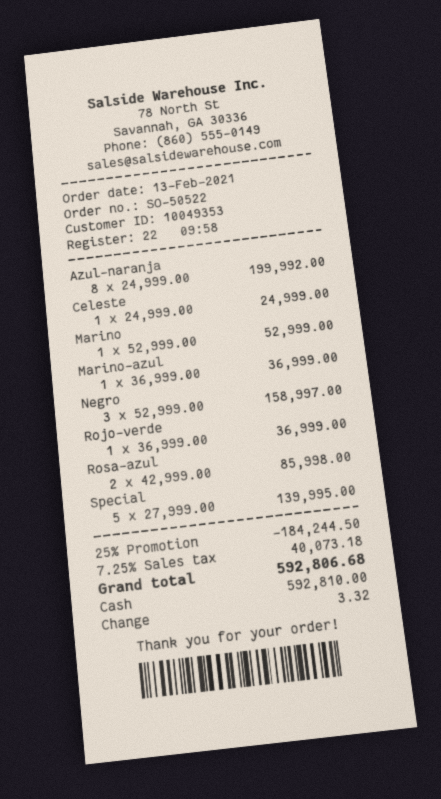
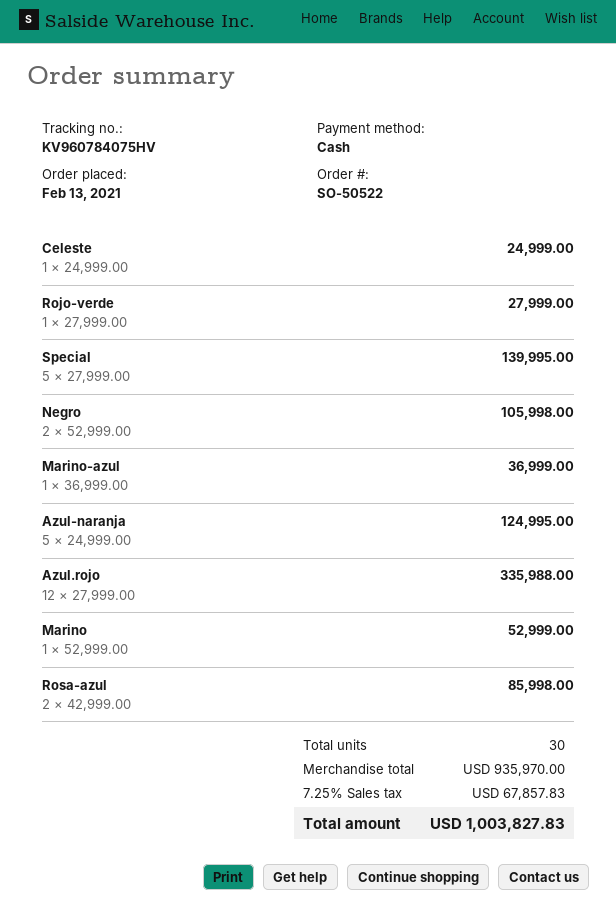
Azul-naranja: 8 x 24999.00 = 199992.00 -> 5 x 24999.00 = 124995.00
Negro: 3 x 52999.00 = 158997.00 -> 2 x 52999.00 = 105998.00
Rojo-verde: 1 x 36999.00 = 36999.00 -> 1 x 27999.00 = 27999.00
Azul.rojo: none -> 12 x 27999.00 = 335988.00
discount: 25% = 184244.50 -> none
tax: 7.25% = 40073.18 -> 7.25% = 67857.83
total: 592806.68 -> 1003827.83

